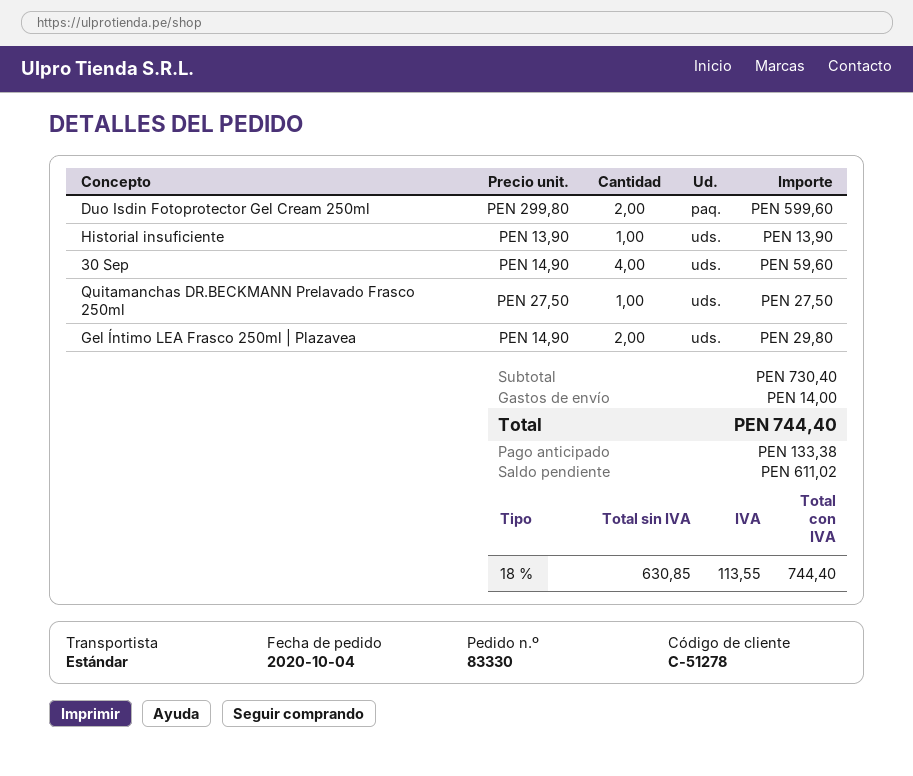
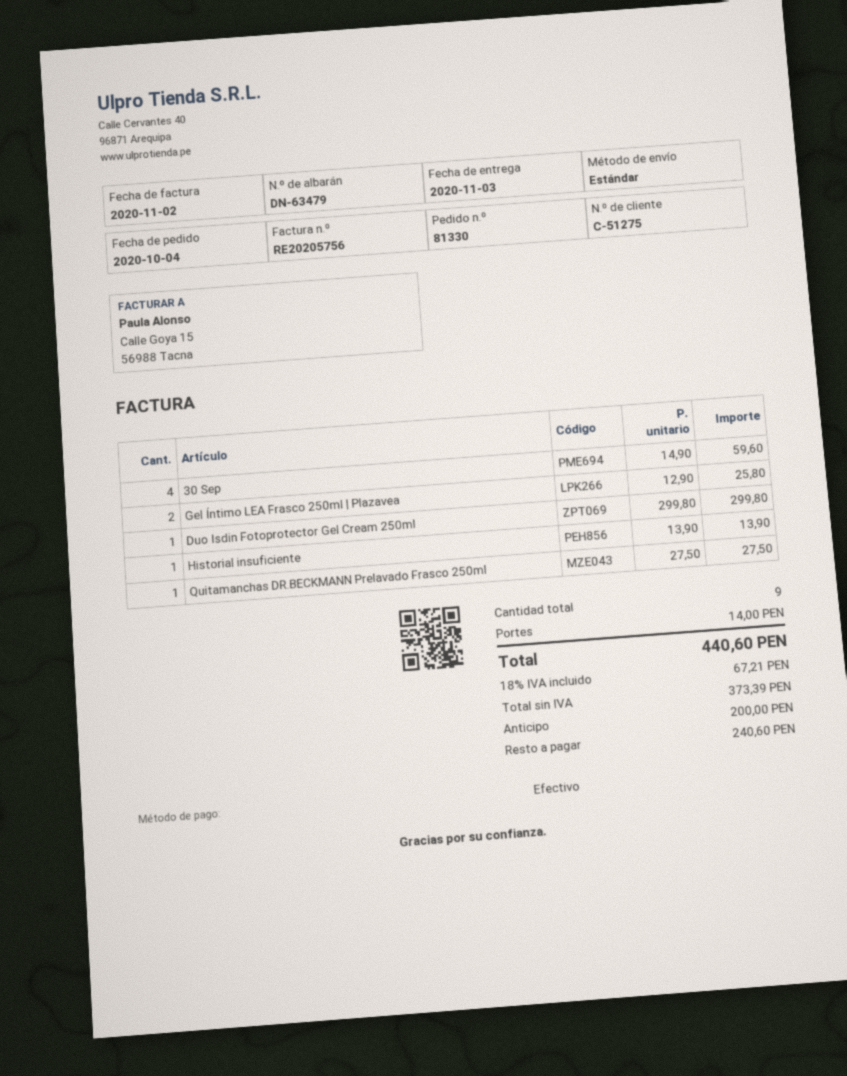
order number: 83330 -> 81330
customer number: C-51278 -> C-51275
Duo Isdin Fotoprotector Gel Cream 250ml: 2 x 299.80 = 599.60 -> 1 x 299.80 = 299.80
Gel Íntimo LEA Frasco 250ml | Plazavea: 2 x 14.90 = 29.80 -> 2 x 12.90 = 25.80
net: 630.85 -> 373.39
tax: 18% = 113.55 -> 18% = 67.21
total: 744.40 -> 440.60
deposit: 133.38 -> 200.00
balance: 611.02 -> 240.60

